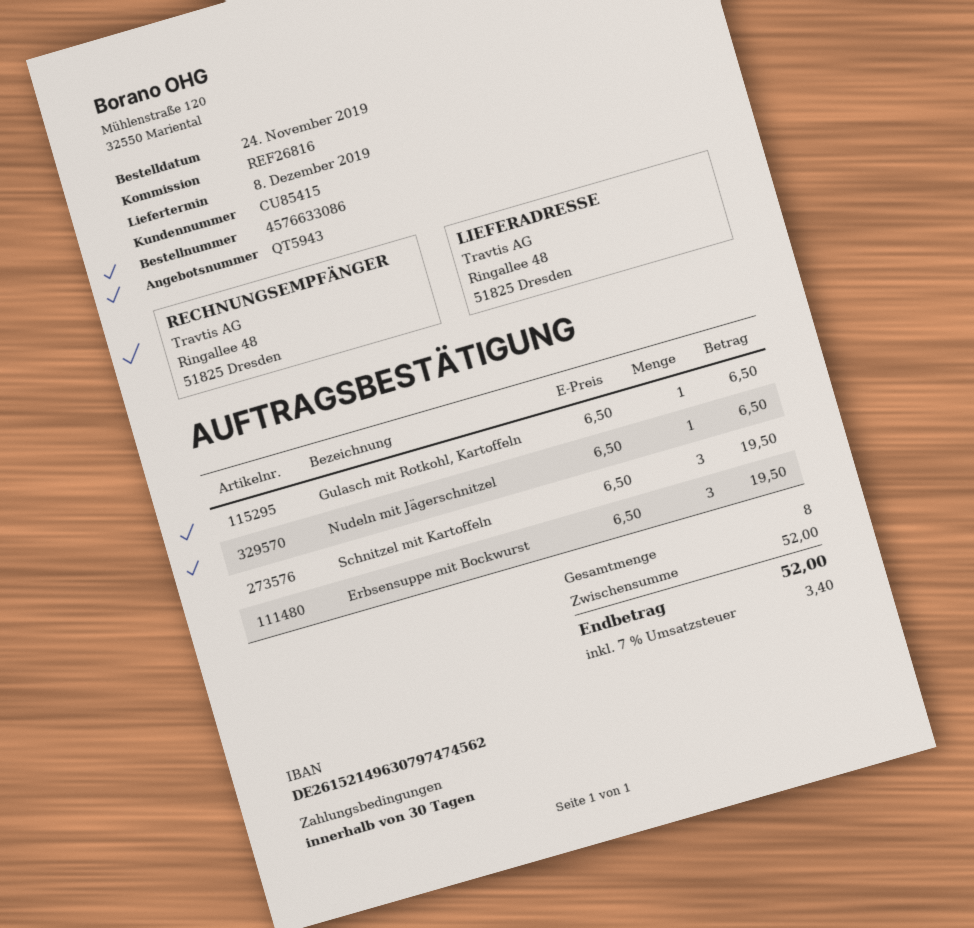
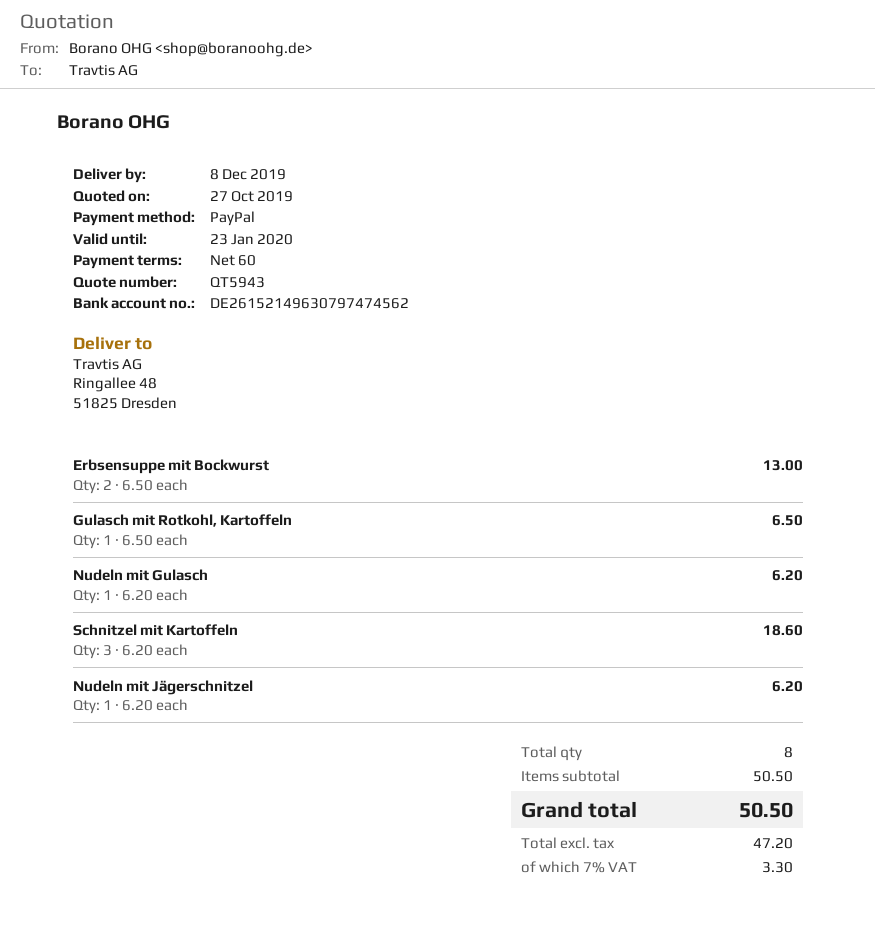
payment terms: 30 days -> 60 days
Nudeln mit Jägerschnitzel: 1 x 6.50 = 6.50 -> 1 x 6.20 = 6.20
Schnitzel mit Kartoffeln: 3 x 6.50 = 19.50 -> 3 x 6.20 = 18.60
Erbsensuppe mit Bockwurst: 3 x 6.50 = 19.50 -> 2 x 6.50 = 13.00
Nudeln mit Gulasch: none -> 1 x 6.20 = 6.20
subtotal: 52.00 -> 50.50
tax: 7% = 3.40 -> 7% = 3.30
total: 52.00 -> 50.50

